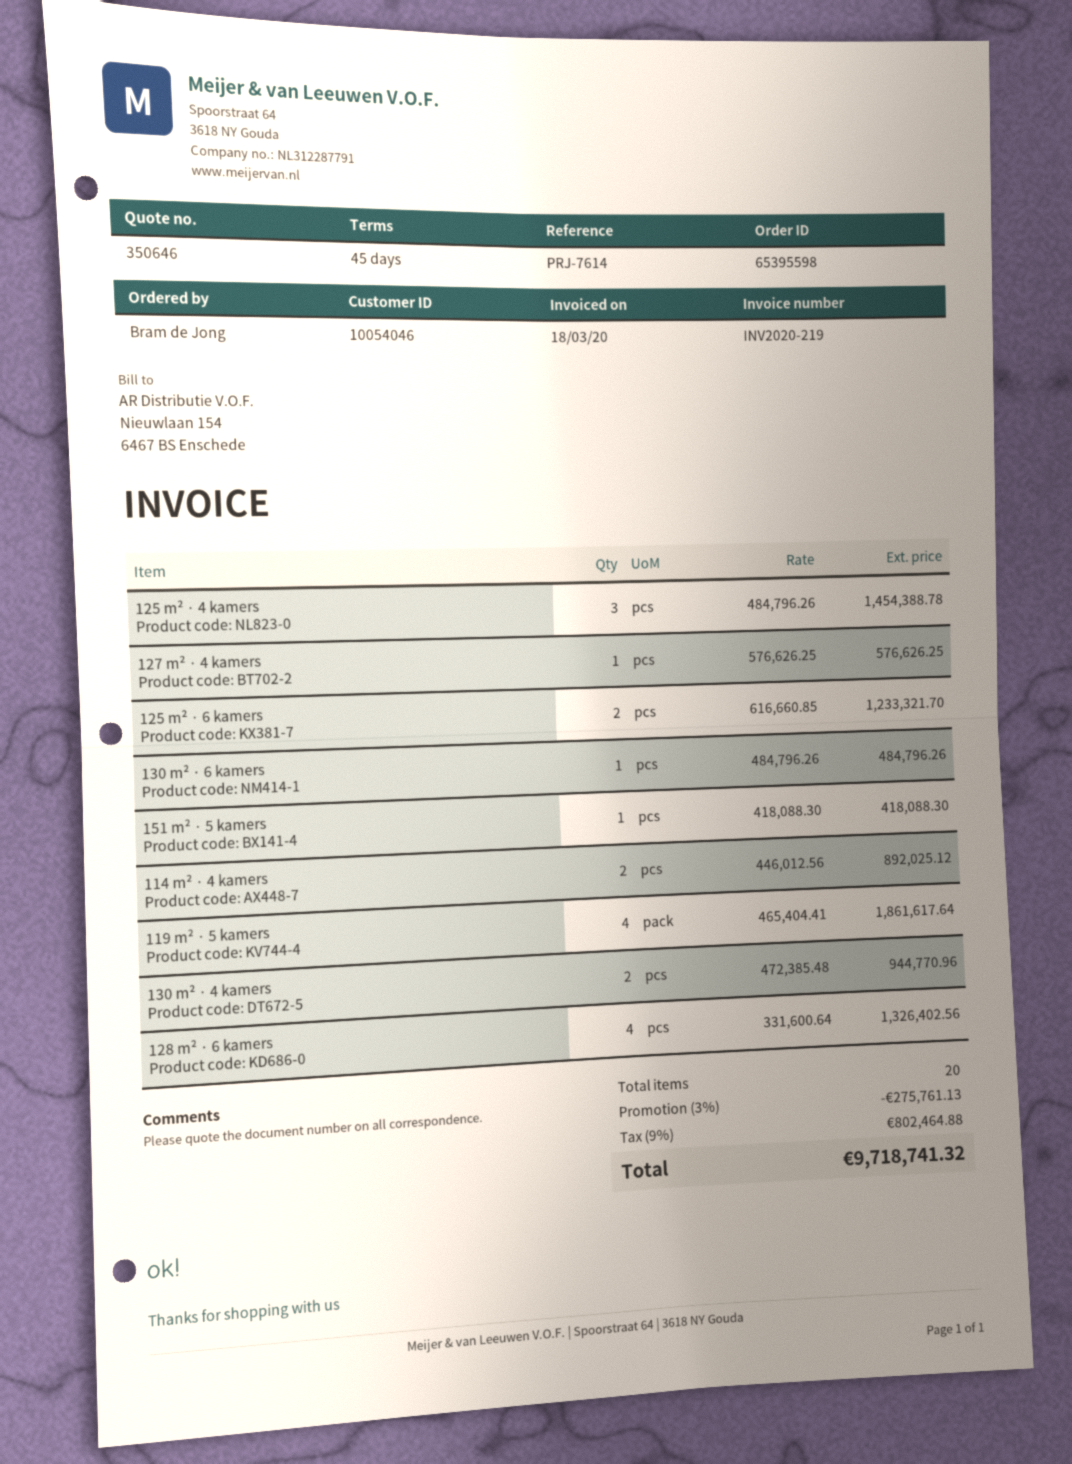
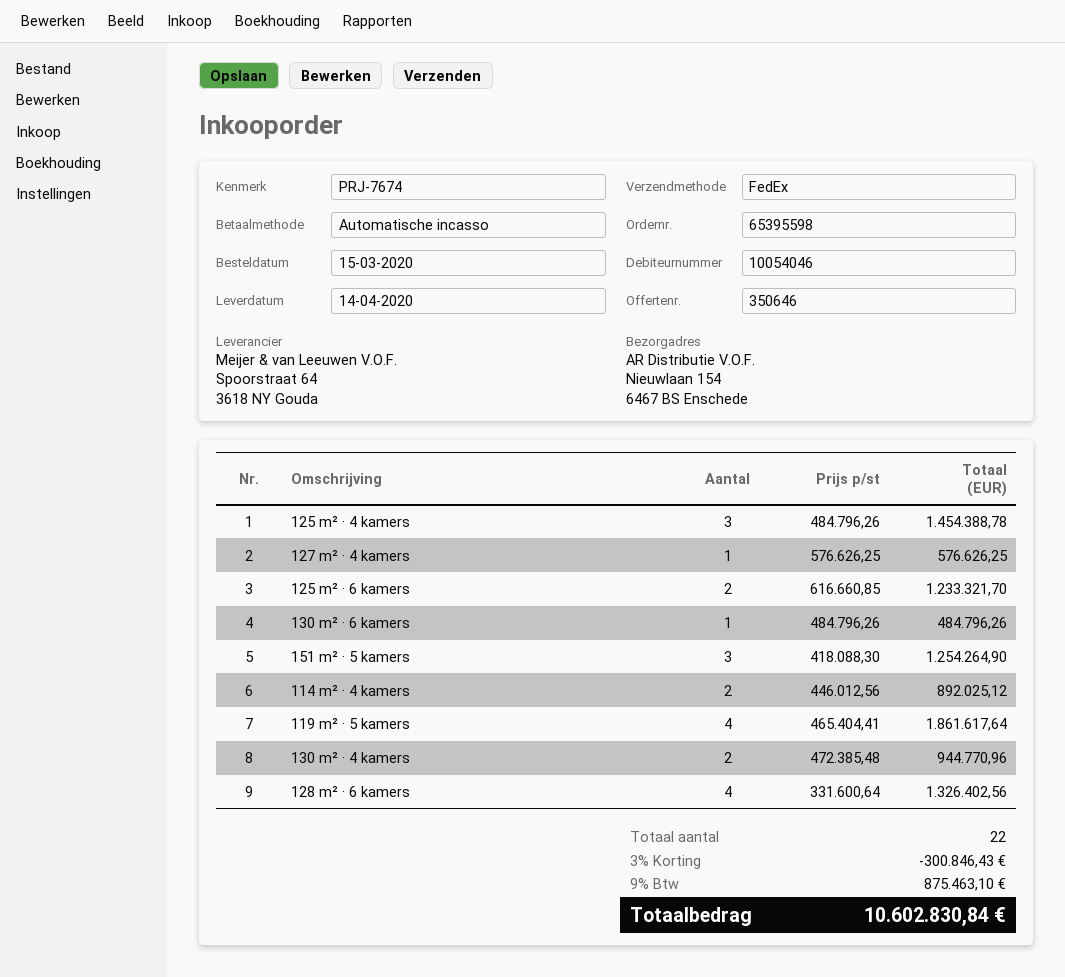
reference: PRJ-7614 -> PRJ-7674
151 m² · 5 kamers: 1 x 418088.30 = 418088.30 -> 3 x 418088.30 = 1254264.90
total quantity: 20 -> 22
discount: 3% = 275761.13 -> 3% = 300846.43
tax: 9% = 802464.88 -> 9% = 875463.10
total: 9718741.32 -> 10602830.84

